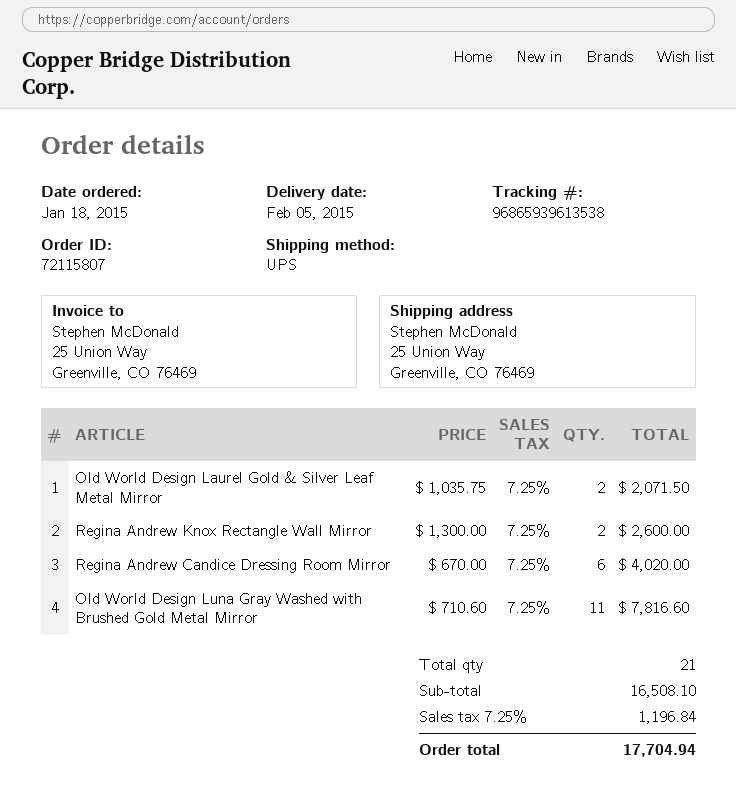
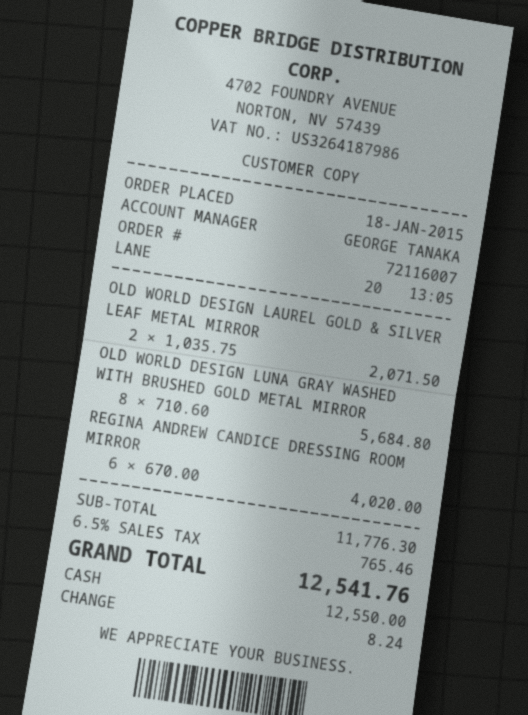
order number: 72115807 -> 72116007
Regina Andrew Knox Rectangle Wall Mirror: 2 x 1300.00 = 2600.00 -> none
Old World Design Luna Gray Washed with Brushed Gold Metal Mirror: 11 x 710.60 = 7816.60 -> 8 x 710.60 = 5684.80
subtotal: 16508.10 -> 11776.30
tax: 7.25% = 1196.84 -> 6.5% = 765.46
total: 17704.94 -> 12541.76

